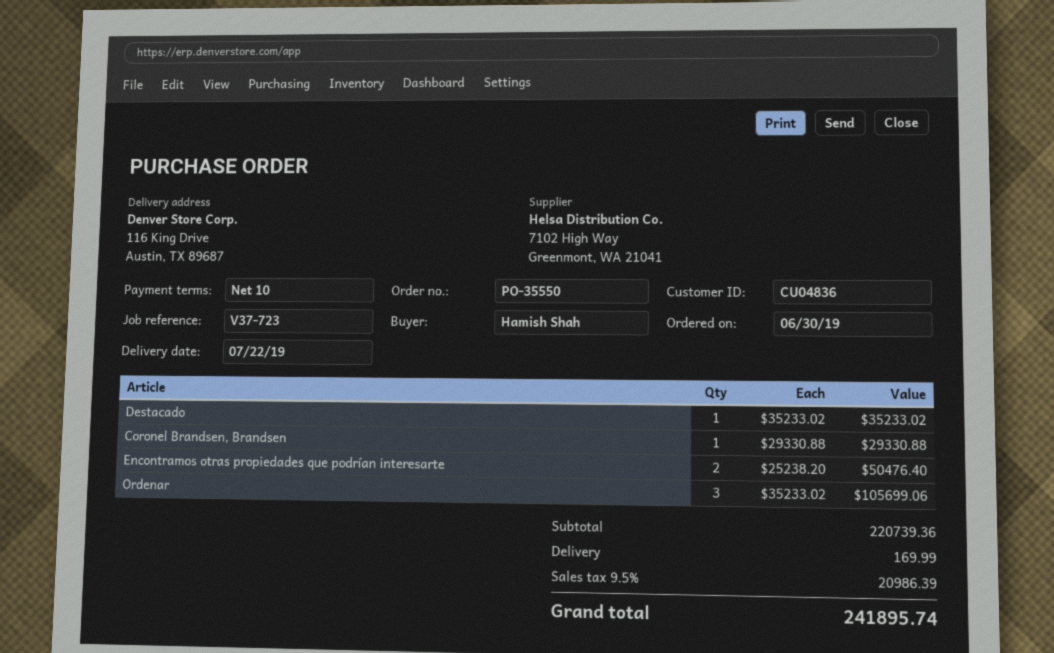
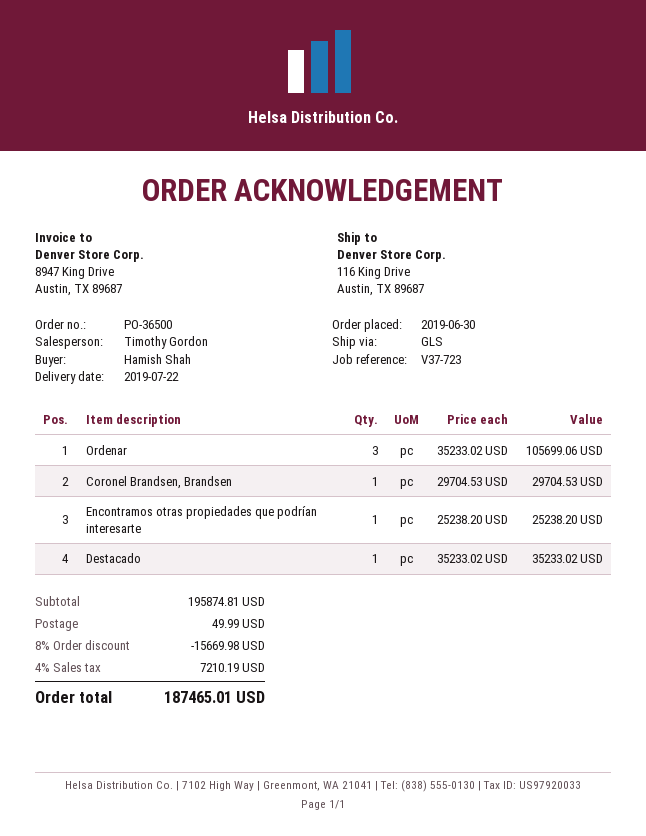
order number: PO-35550 -> PO-36500
Coronel Brandsen, Brandsen: 1 x 29330.88 = 29330.88 -> 1 x 29704.53 = 29704.53
Encontramos otras propiedades que podrían interesarte: 2 x 25238.20 = 50476.40 -> 1 x 25238.20 = 25238.20
subtotal: 220739.36 -> 195874.81
discount: none -> 8% = 15669.98
shipping: 169.99 -> 49.99
tax: 9.5% = 20986.39 -> 4% = 7210.19
total: 241895.74 -> 187465.01

